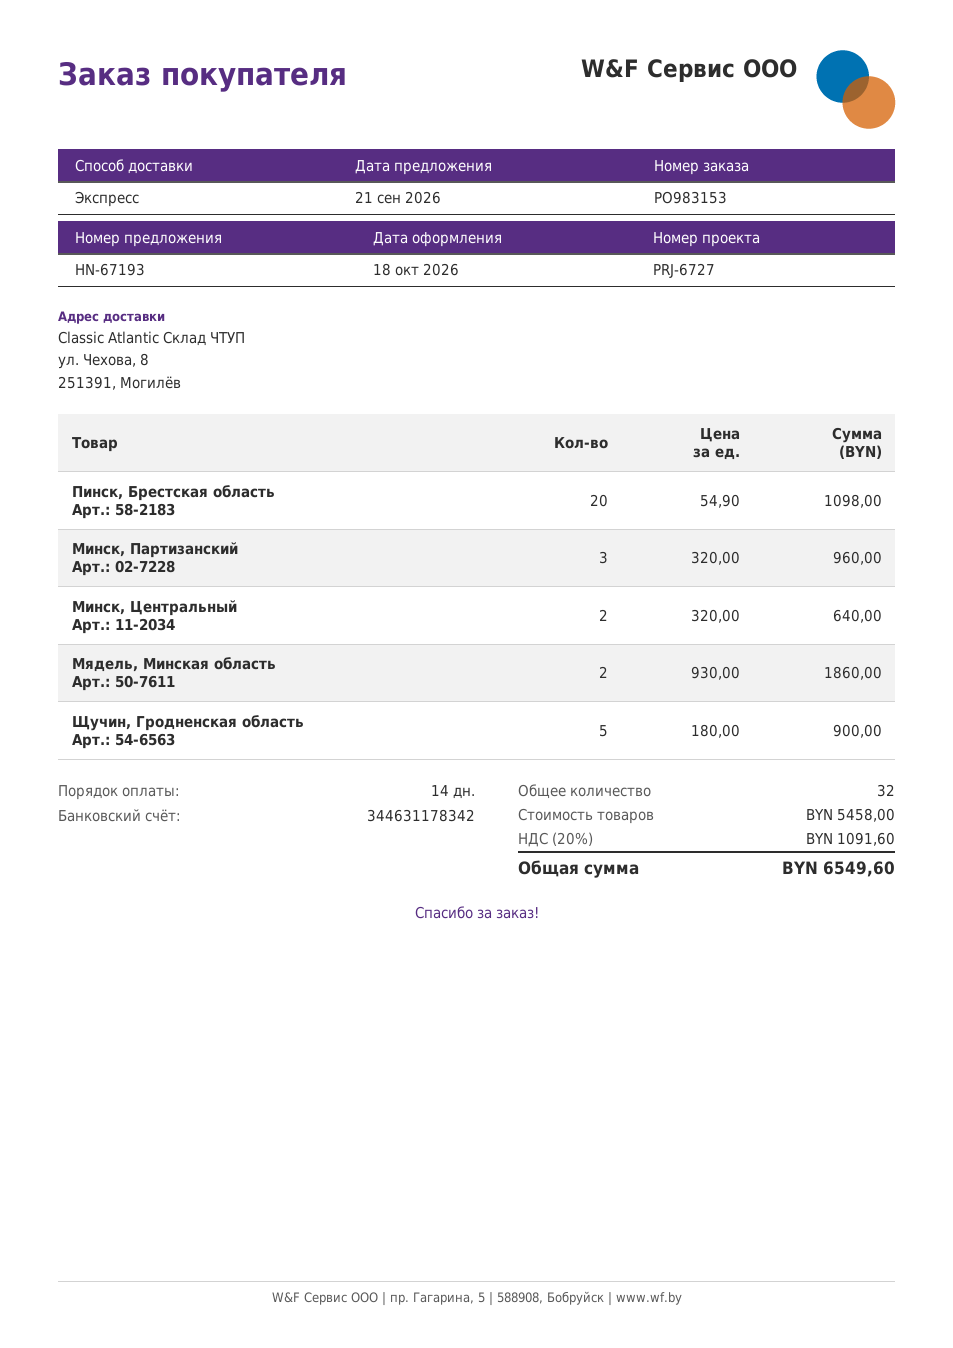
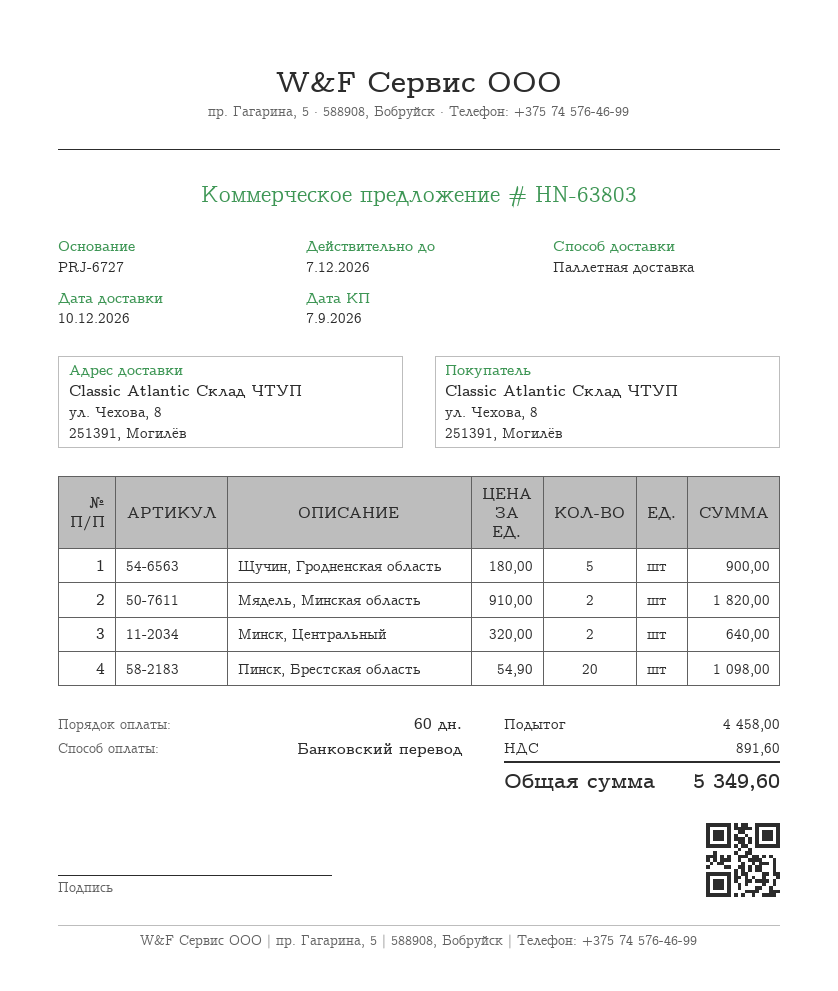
quote number: HN-67193 -> HN-63803
quote date: 2026-09-21 -> 2026-09-07
payment terms: 14 days -> 60 days
shipping method: express -> pallet freight
Минск, Партизанский: 3 x 320.00 = 960.00 -> none
Мядель, Минская область: 2 x 930.00 = 1860.00 -> 2 x 910.00 = 1820.00
subtotal: 5458.00 -> 4458.00
tax: 1091.60 -> 891.60
total: 6549.60 -> 5349.60

